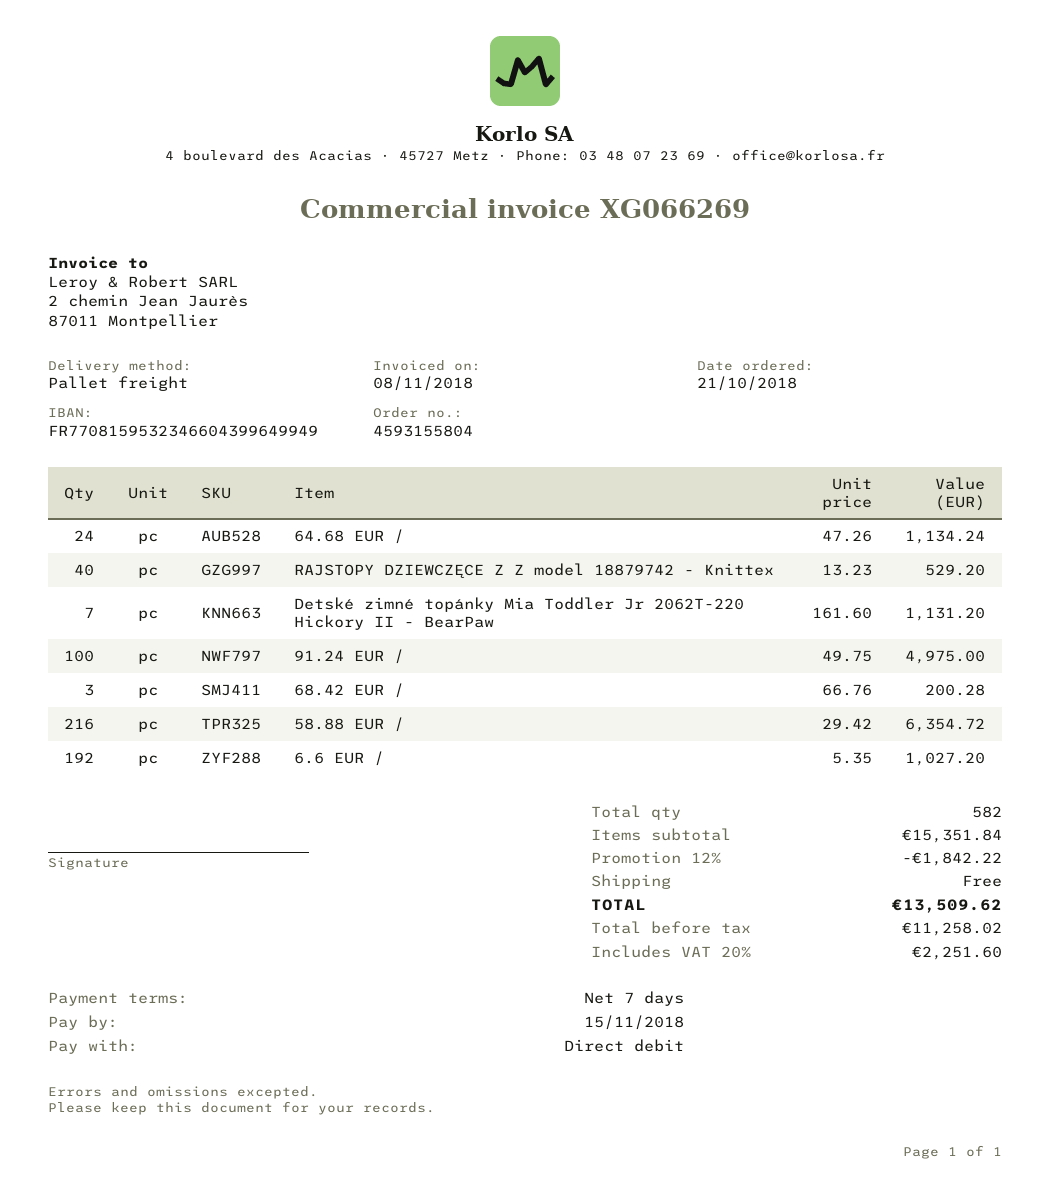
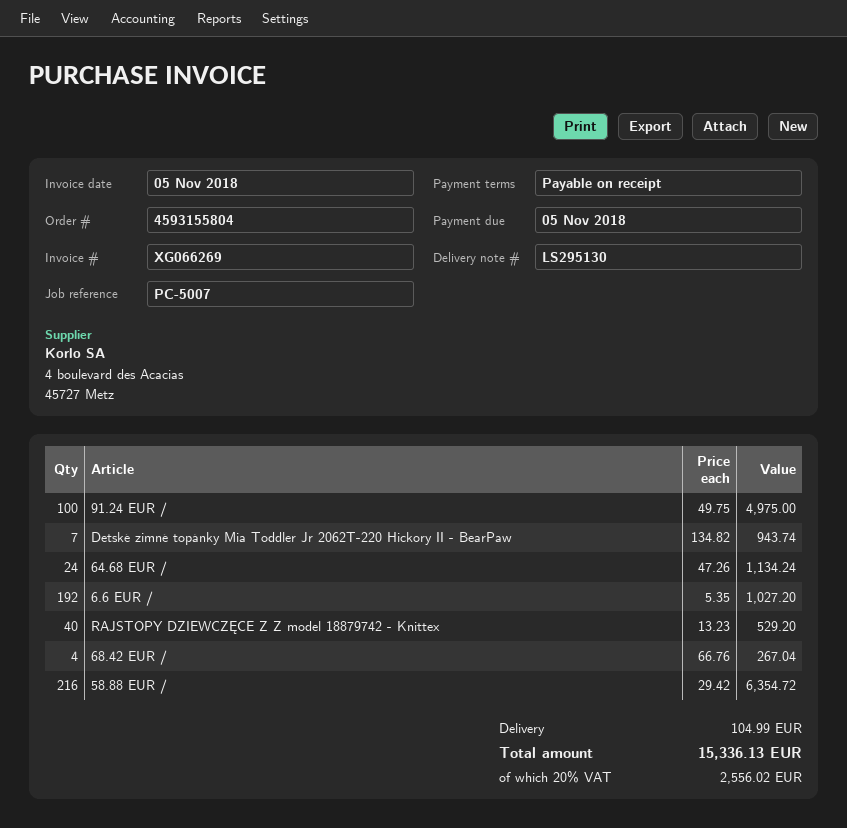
invoice date: 2018-11-08 -> 2018-11-05
payment terms: 7 days -> on receipt
due date: 2018-11-15 -> 2018-11-05
Detské zimné topánky Mia Toddler Jr 2062T-220 Hickory II - BearPaw: 7 x 161.60 = 1131.20 -> 7 x 134.82 = 943.74
68.42 EUR /: 3 x 66.76 = 200.28 -> 4 x 66.76 = 267.04
discount: 12% = 1842.22 -> none
shipping: 0.00 -> 104.99
tax: 20% = 2251.60 -> 20% = 2556.02
total: 13509.62 -> 15336.13

